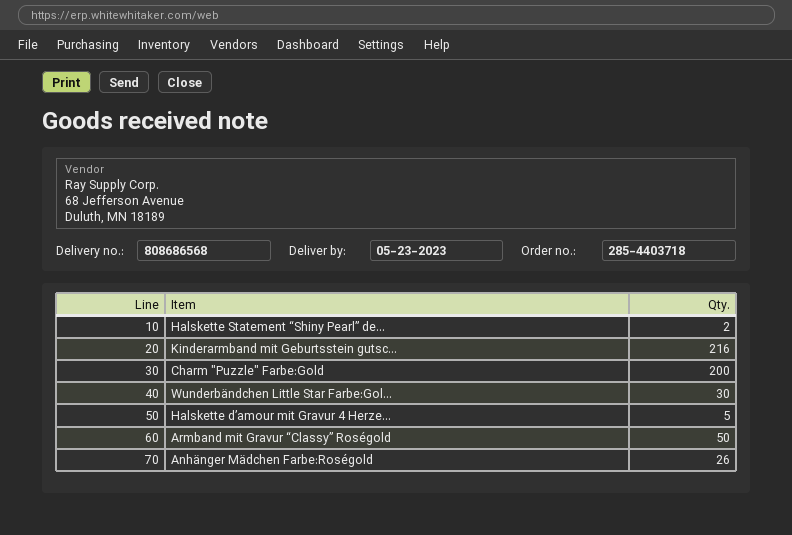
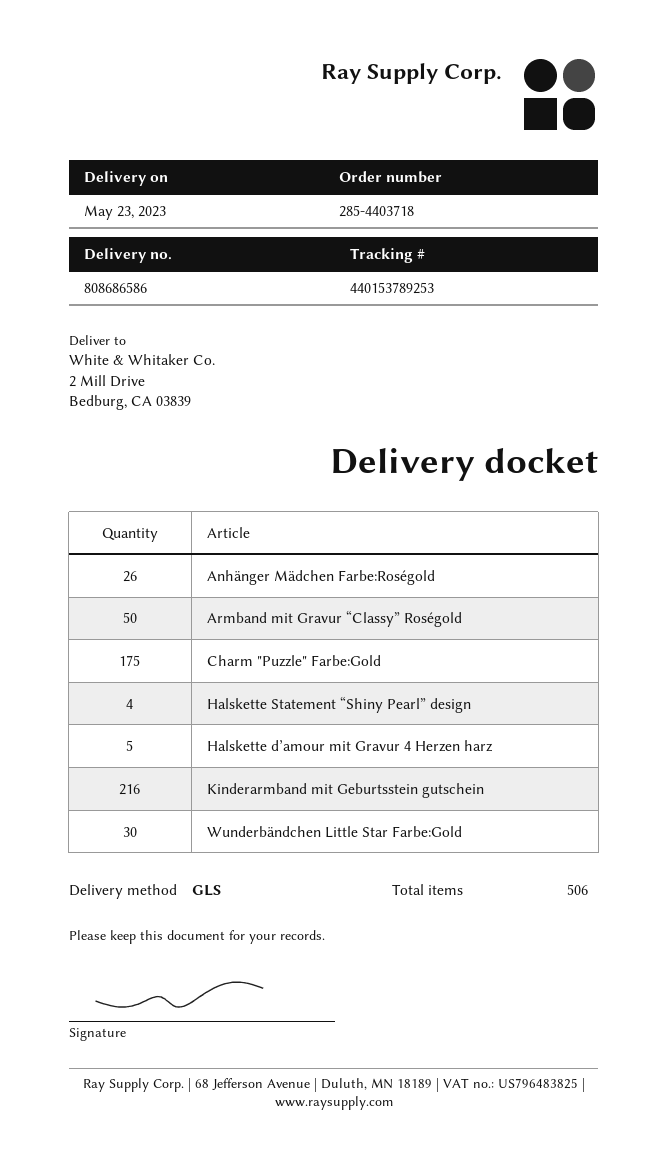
delivery note number: 808686568 -> 808686586
Halskette Statement “Shiny Pearl” de...: 2 -> 4
Charm "Puzzle" Farbe:Gold: 200 -> 175

